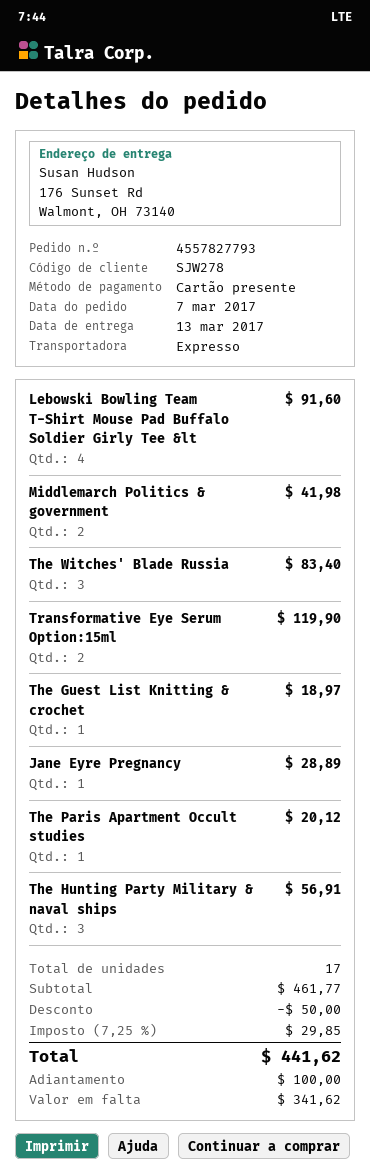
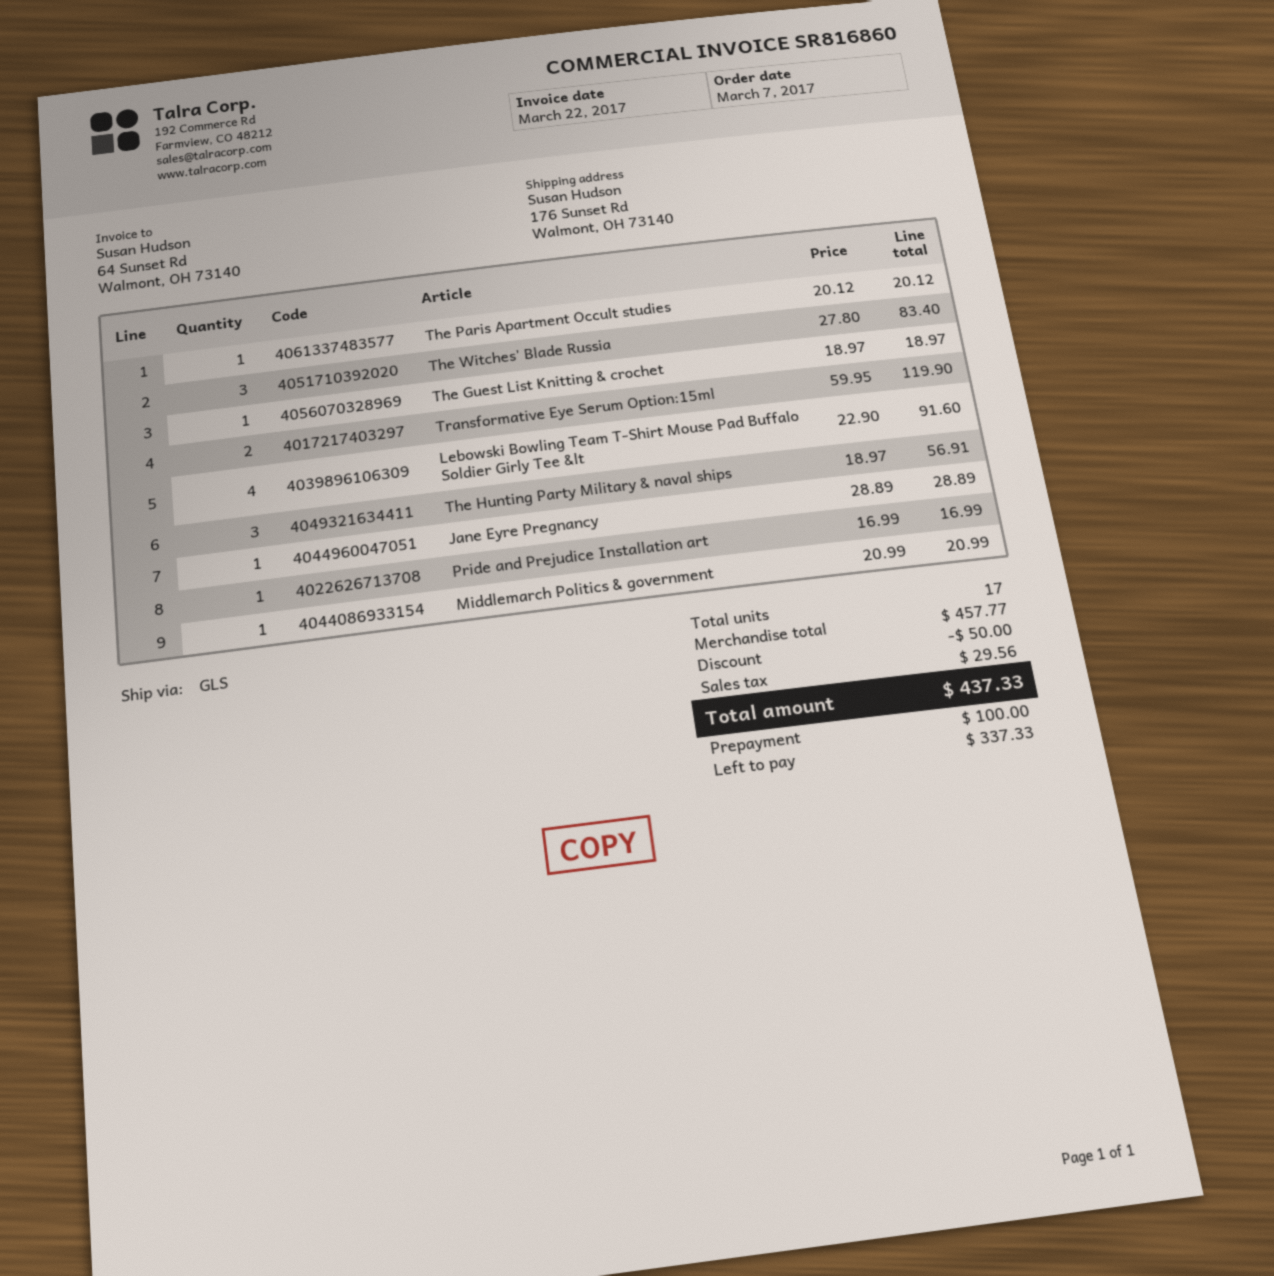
shipping method: express -> GLS
Middlemarch Politics & government: 2 for 41.98 -> 1 for 20.99
Pride and Prejudice Installation art: none -> 1 for 16.99
subtotal: 461.77 -> 457.77
tax: 29.85 -> 29.56
total: 441.62 -> 437.33
balance: 341.62 -> 337.33

